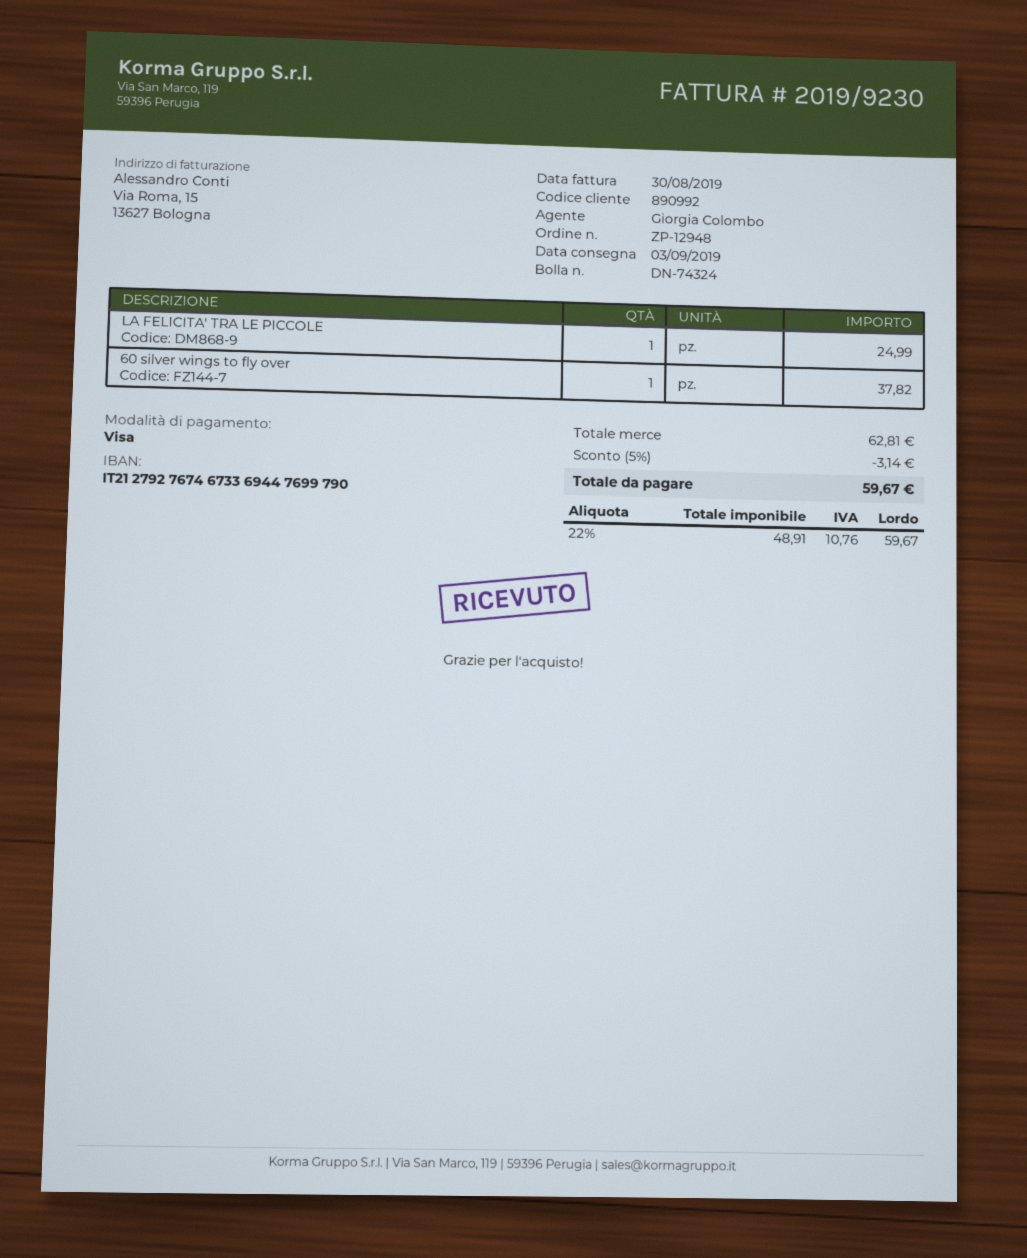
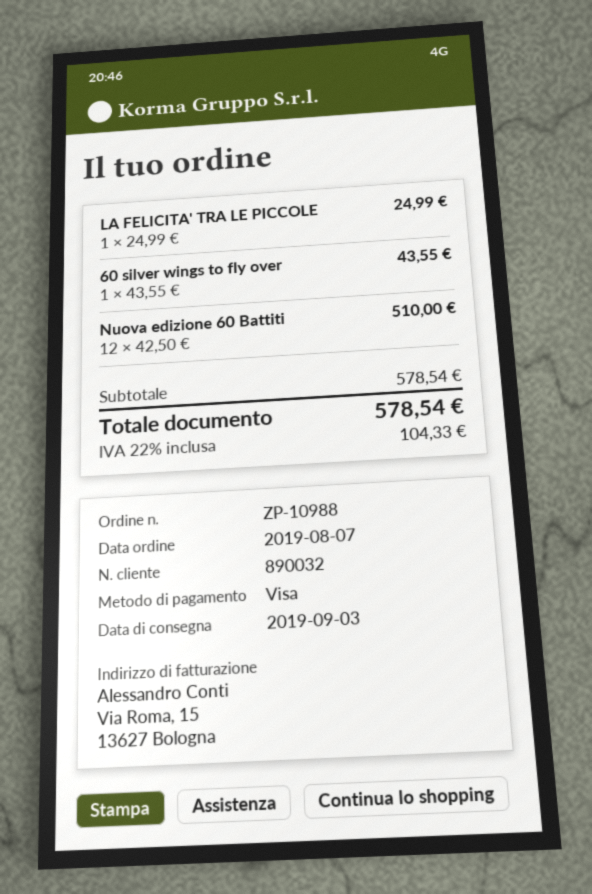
order number: ZP-12948 -> ZP-10988
customer number: 890992 -> 890032
60 silver wings to fly over: 1 for 37.82 -> 1 for 43.55
Nuova edizione 60 Battiti: none -> 12 for 510.00
subtotal: 62.81 -> 578.54
discount: 5% = 3.14 -> none
tax: 22% = 10.76 -> 22% = 104.33
total: 59.67 -> 578.54

